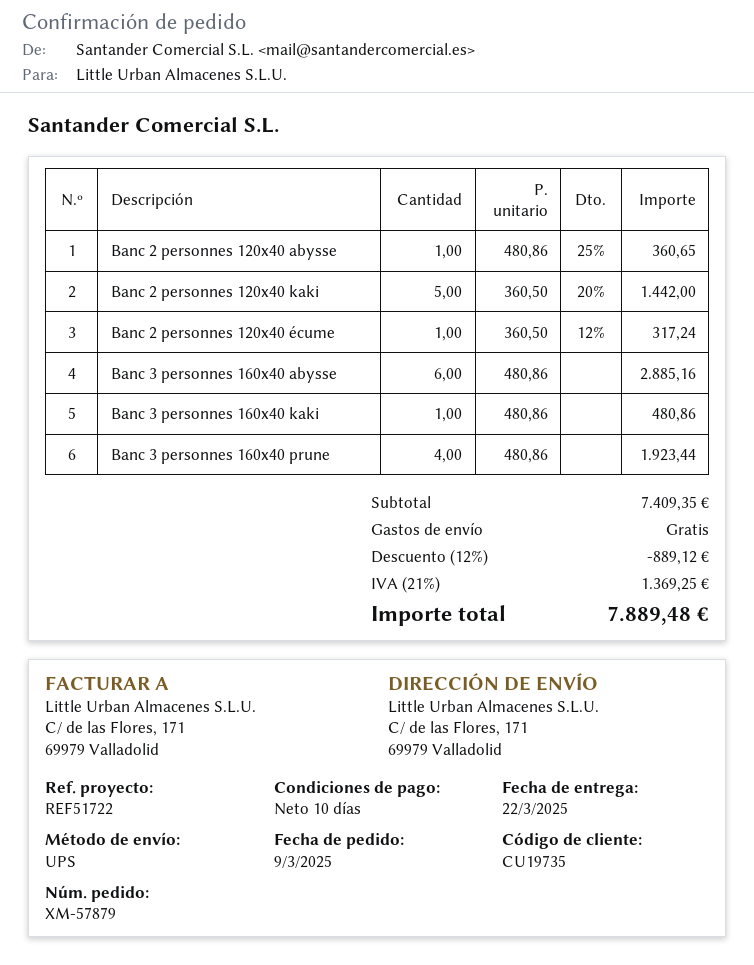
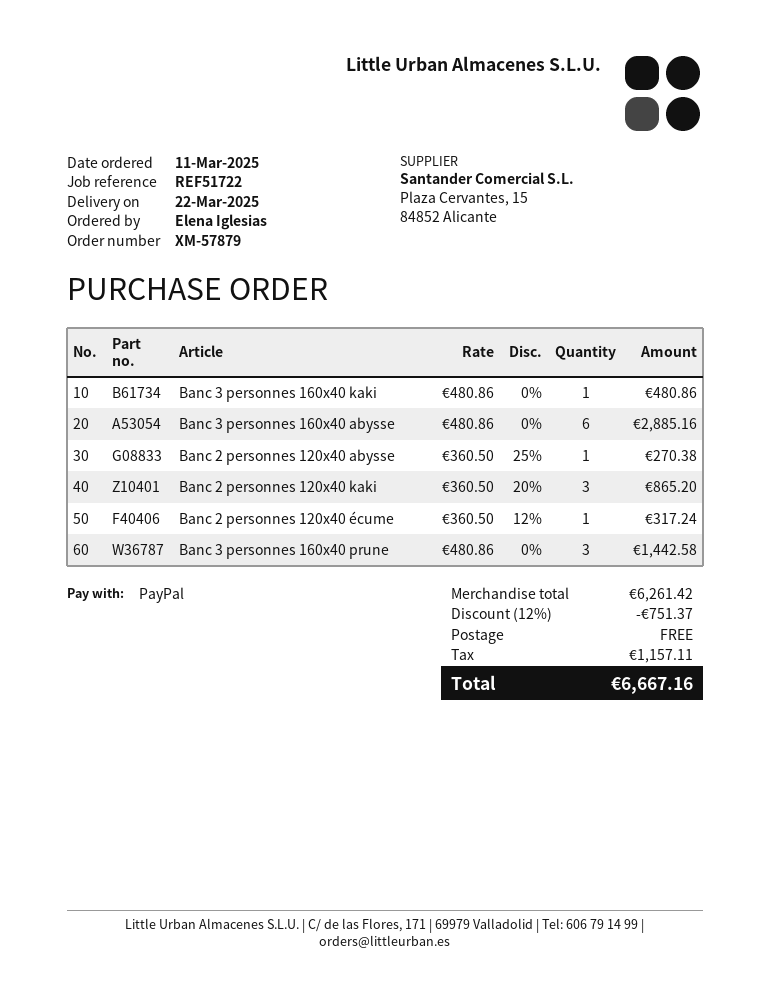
order date: 2025-03-09 -> 2025-03-11
Banc 2 personnes 120x40 abysse: 1 x 480.86 - 25% = 360.65 -> 1 x 360.50 - 25% = 270.38
Banc 2 personnes 120x40 kaki: 5 x 360.50 - 20% = 1442.00 -> 3 x 360.50 - 20% = 865.20
Banc 3 personnes 160x40 prune: 4 x 480.86 = 1923.44 -> 3 x 480.86 = 1442.58
subtotal: 7409.35 -> 6261.42
discount: 12% = 889.12 -> 12% = 751.37
tax: 1369.25 -> 1157.11
total: 7889.48 -> 6667.16

